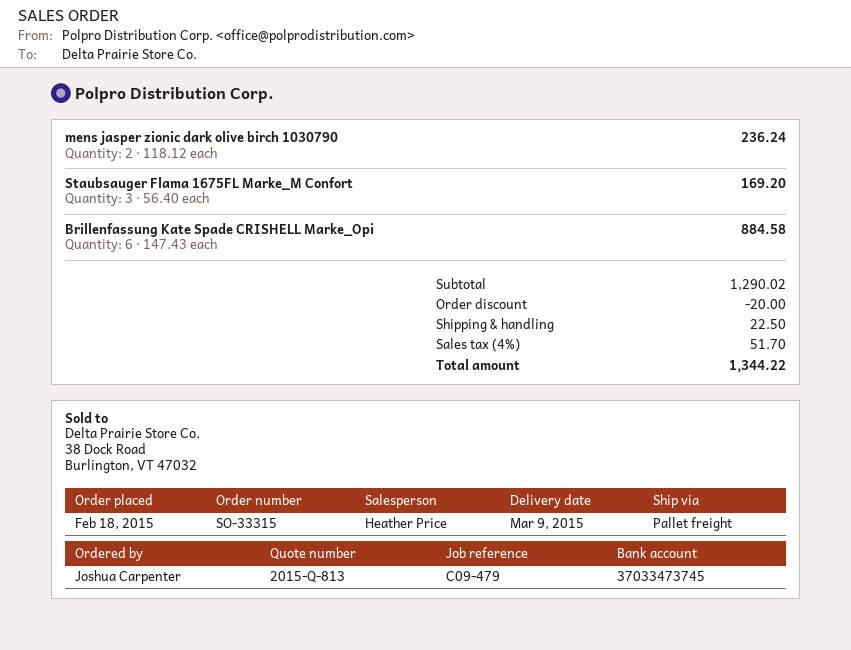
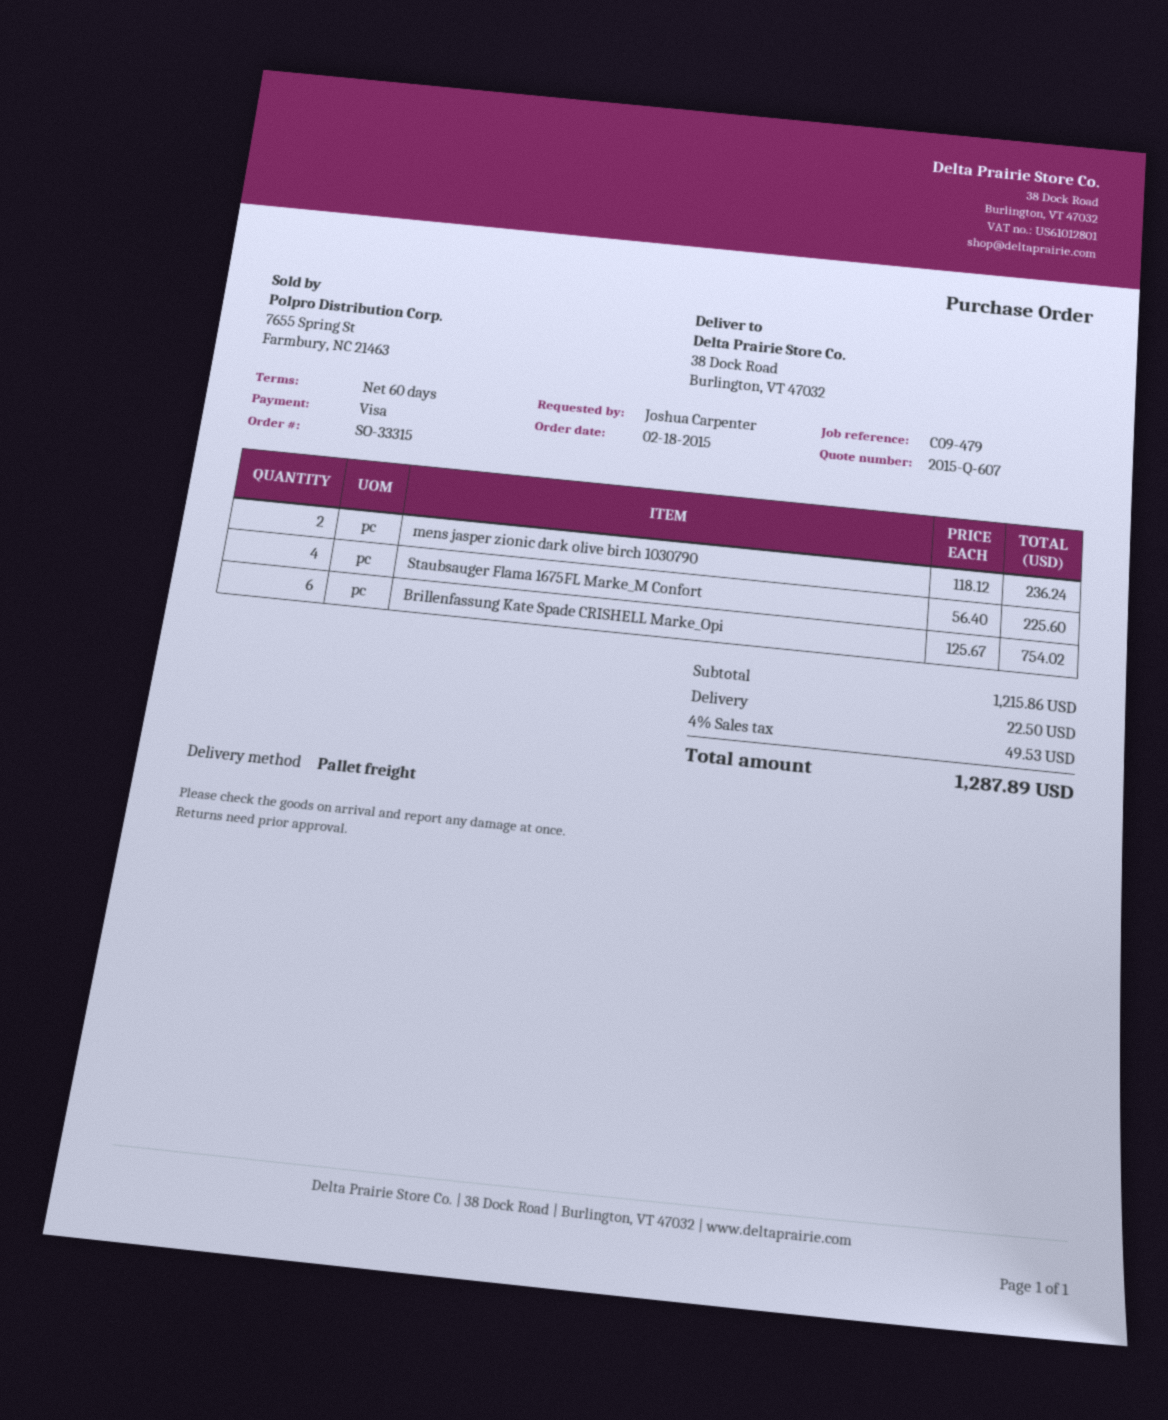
quote number: 2015-Q-813 -> 2015-Q-607
Staubsauger Flama 1675FL Marke_M Confort: 3 x 56.40 = 169.20 -> 4 x 56.40 = 225.60
Brillenfassung Kate Spade CRISHELL Marke_Opi: 6 x 147.43 = 884.58 -> 6 x 125.67 = 754.02
subtotal: 1290.02 -> 1215.86
discount: 20.00 -> none
tax: 4% = 51.70 -> 4% = 49.53
total: 1344.22 -> 1287.89

